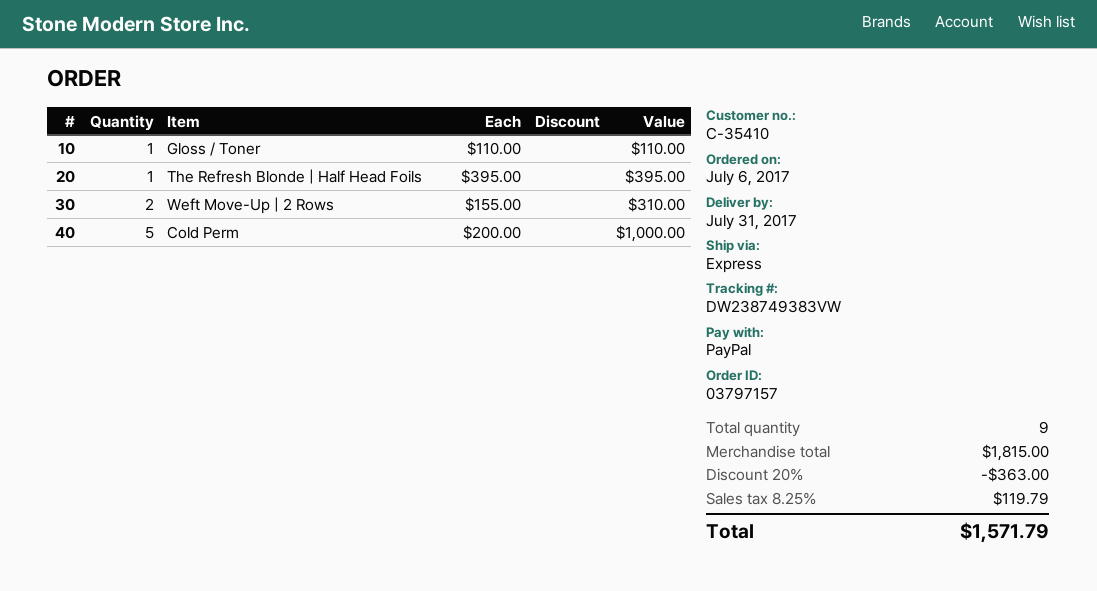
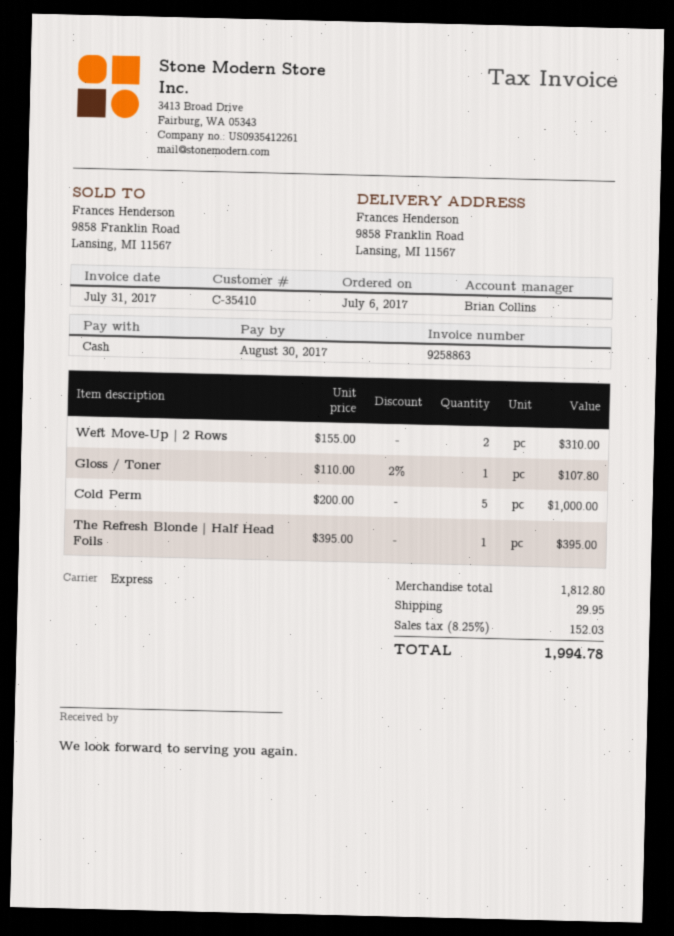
payment method: PayPal -> cash
Gloss / Toner: 1 x 110.00 = 110.00 -> 1 x 110.00 - 2% = 107.80
subtotal: 1815.00 -> 1812.80
discount: 20% = 363.00 -> none
shipping: none -> 29.95
tax: 8.25% = 119.79 -> 8.25% = 152.03
total: 1571.79 -> 1994.78

